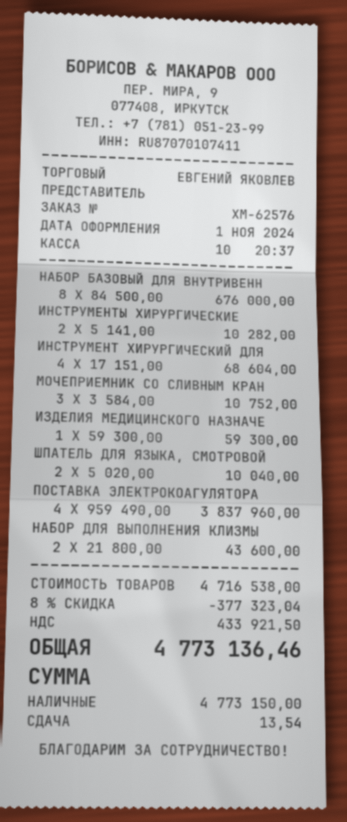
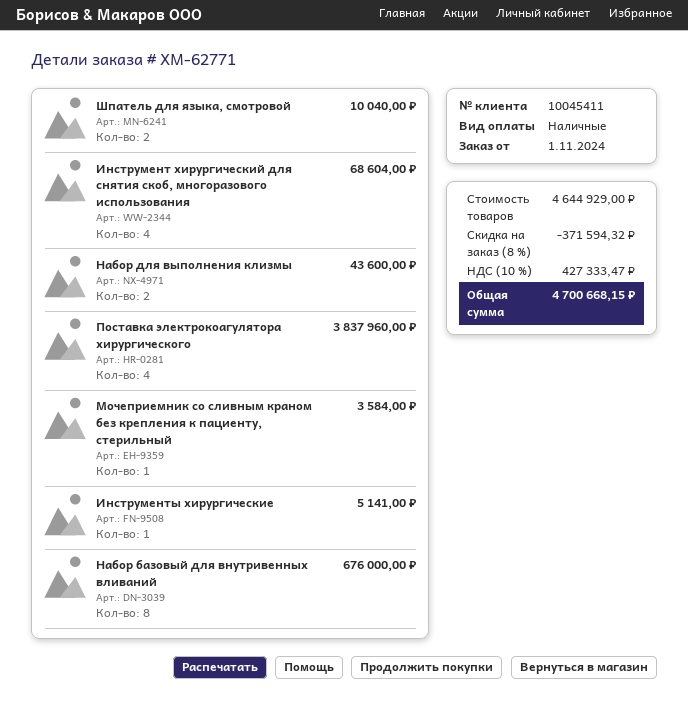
order number: XM-62576 -> XM-62771
ИНСТРУМЕНТЫ ХИРУРГИЧЕСКИЕ: 2 for 10282.00 -> 1 for 5141.00
МОЧЕПРИЕМНИК СО СЛИВНЫМ КРАН: 3 for 10752.00 -> 1 for 3584.00
ИЗДЕЛИЯ МЕДИЦИНСКОГО НАЗНАЧЕ: 1 for 59300.00 -> none
subtotal: 4716538.00 -> 4644929.00
discount: 8% = 377323.04 -> 8% = 371594.32
tax: 433921.50 -> 427333.47
total: 4773136.46 -> 4700668.15

